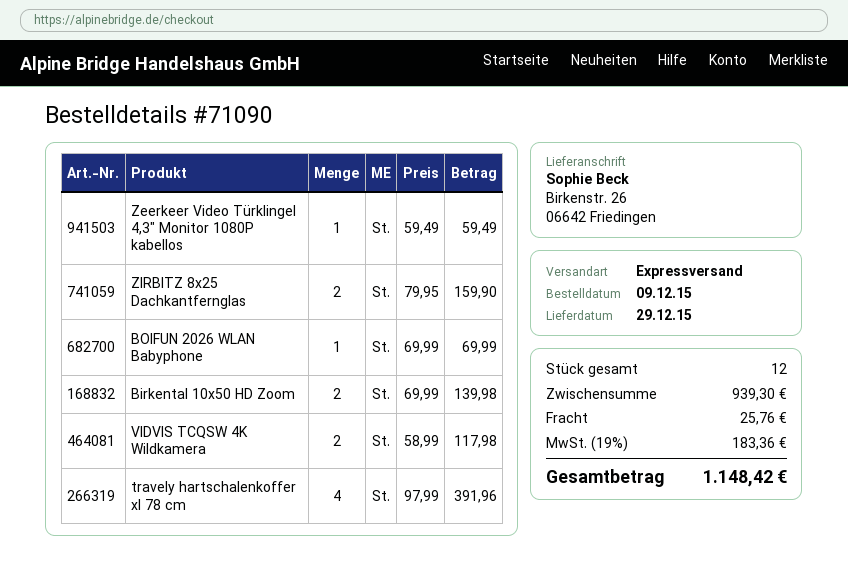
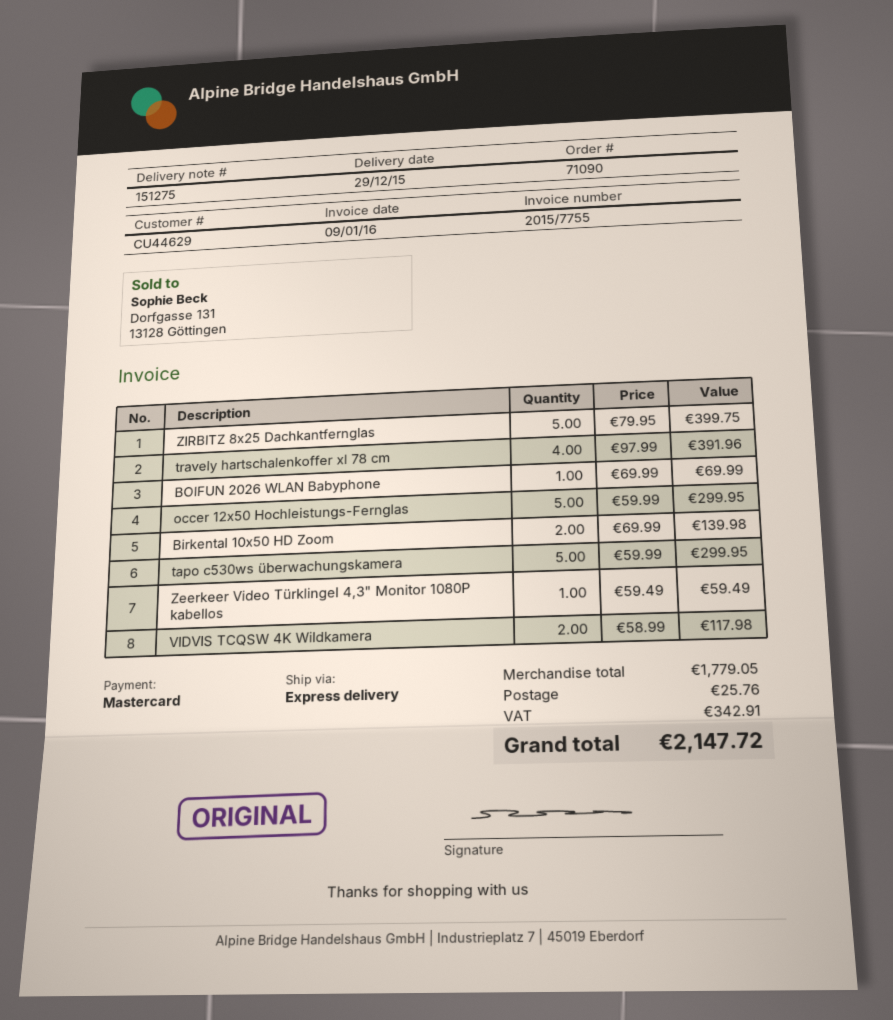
ZIRBITZ 8x25 Dachkantfernglas: 2 x 79.95 = 159.90 -> 5 x 79.95 = 399.75
occer 12x50 Hochleistungs-Fernglas: none -> 5 x 59.99 = 299.95
tapo c530ws überwachungskamera: none -> 5 x 59.99 = 299.95
subtotal: 939.30 -> 1779.05
tax: 183.36 -> 342.91
total: 1148.42 -> 2147.72

